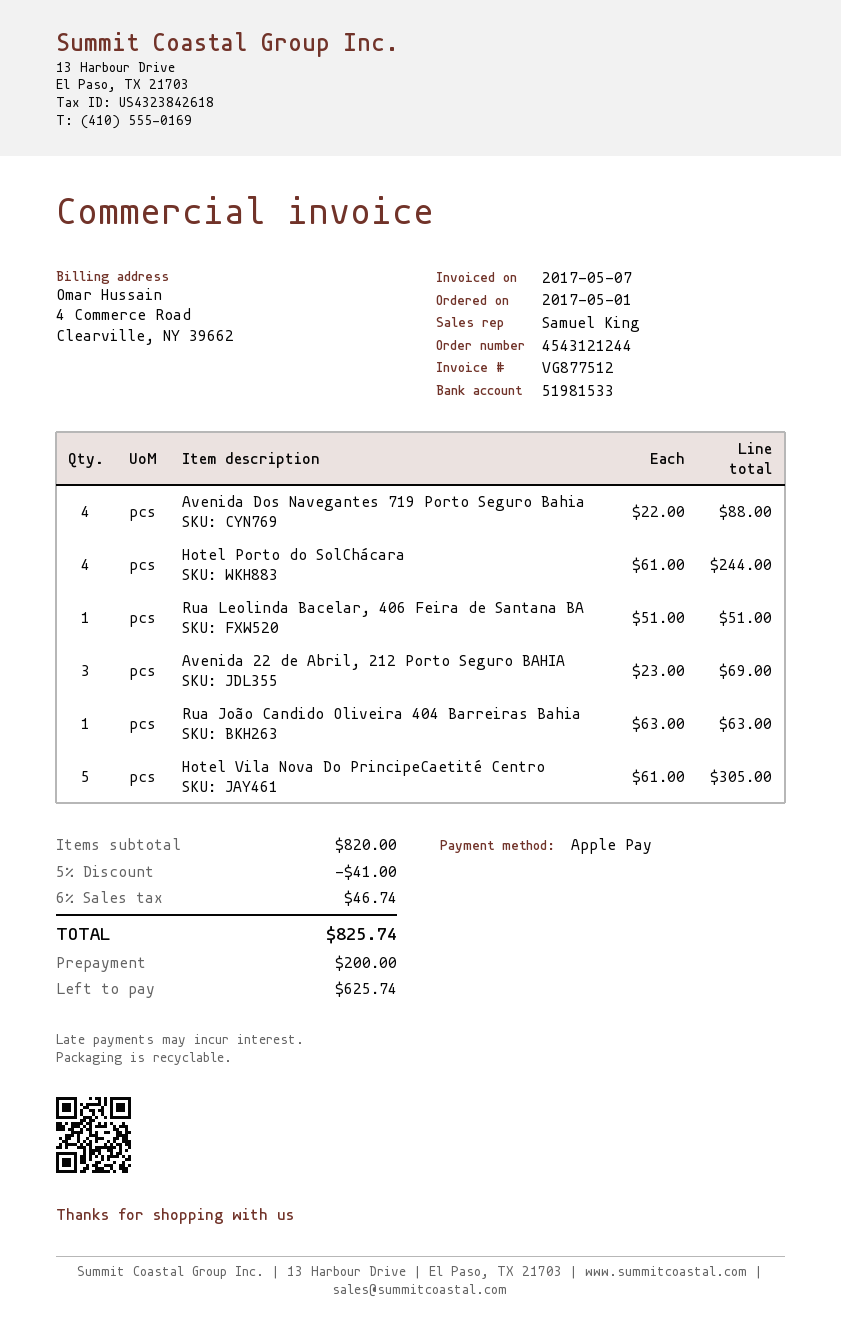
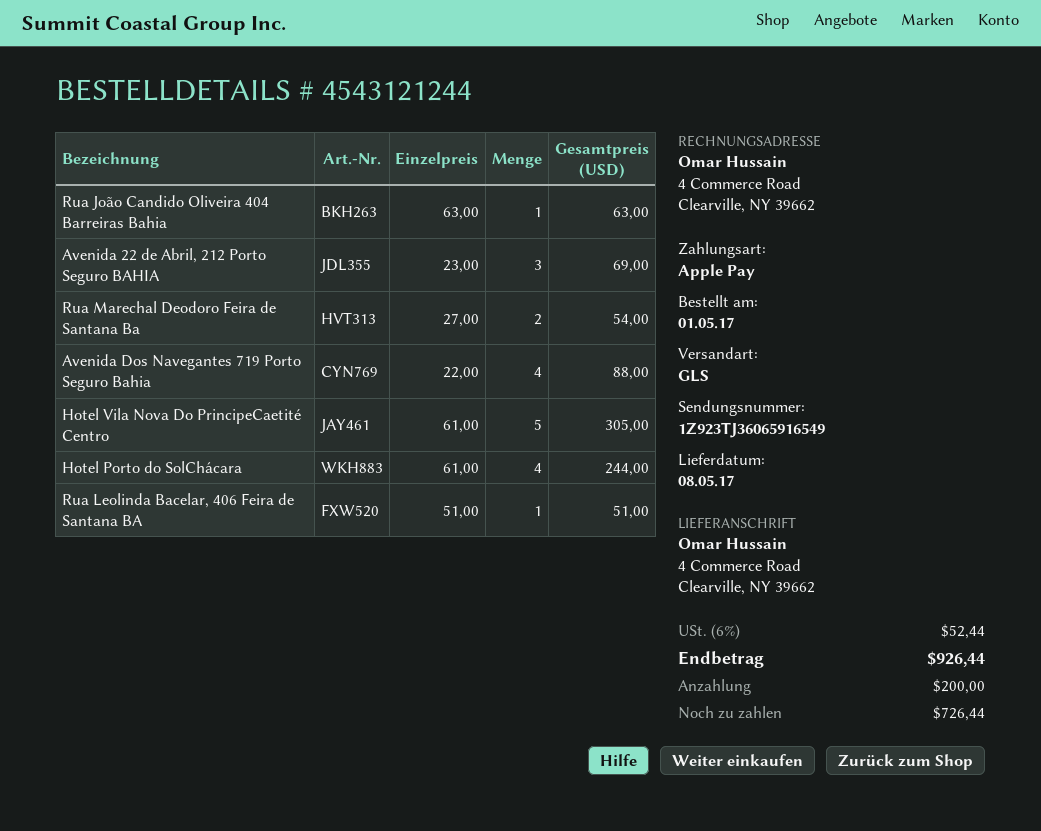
Rua Marechal Deodoro Feira de Santana Ba: none -> 2 x 27.00 = 54.00
discount: 5% = 41.00 -> none
tax: 6% = 46.74 -> 6% = 52.44
total: 825.74 -> 926.44
balance: 625.74 -> 726.44

